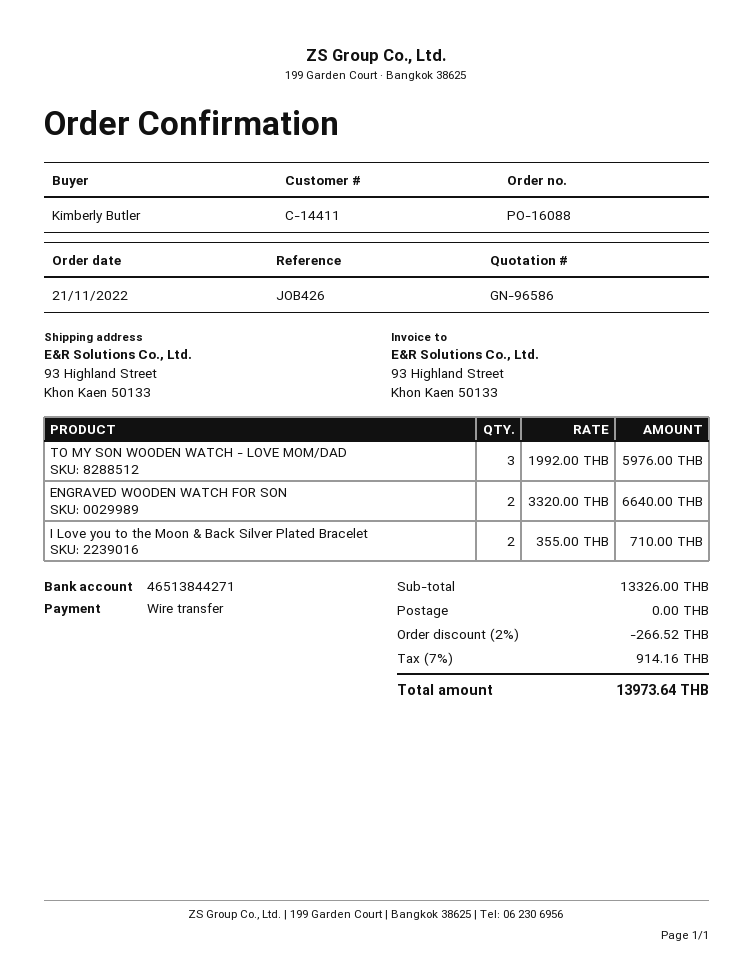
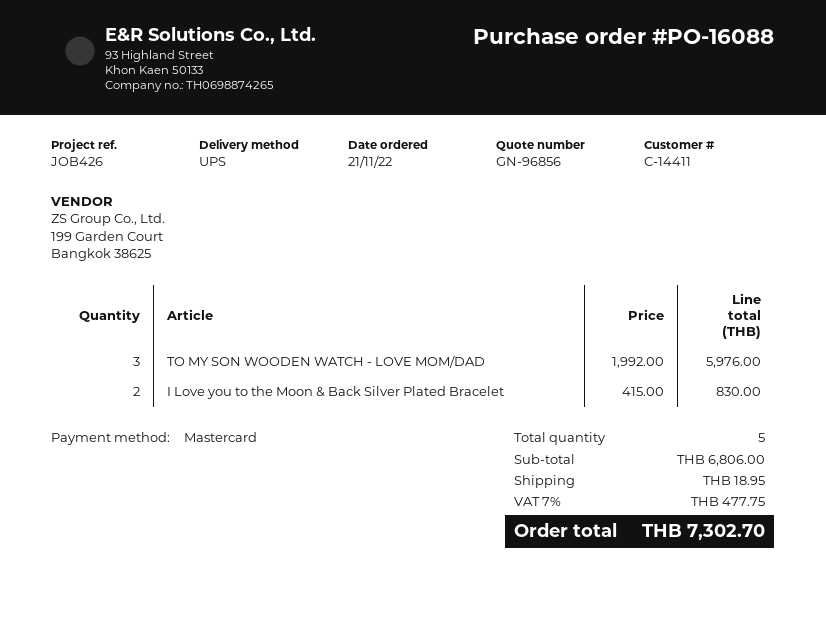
quote number: GN-96586 -> GN-96856
payment method: bank transfer -> Mastercard
ENGRAVED WOODEN WATCH FOR SON: 2 x 3320.00 = 6640.00 -> none
I Love you to the Moon & Back Silver Plated Bracelet: 2 x 355.00 = 710.00 -> 2 x 415.00 = 830.00
subtotal: 13326.00 -> 6806.00
discount: 2% = 266.52 -> none
shipping: 0.00 -> 18.95
tax: 7% = 914.16 -> 7% = 477.75
total: 13973.64 -> 7302.70

